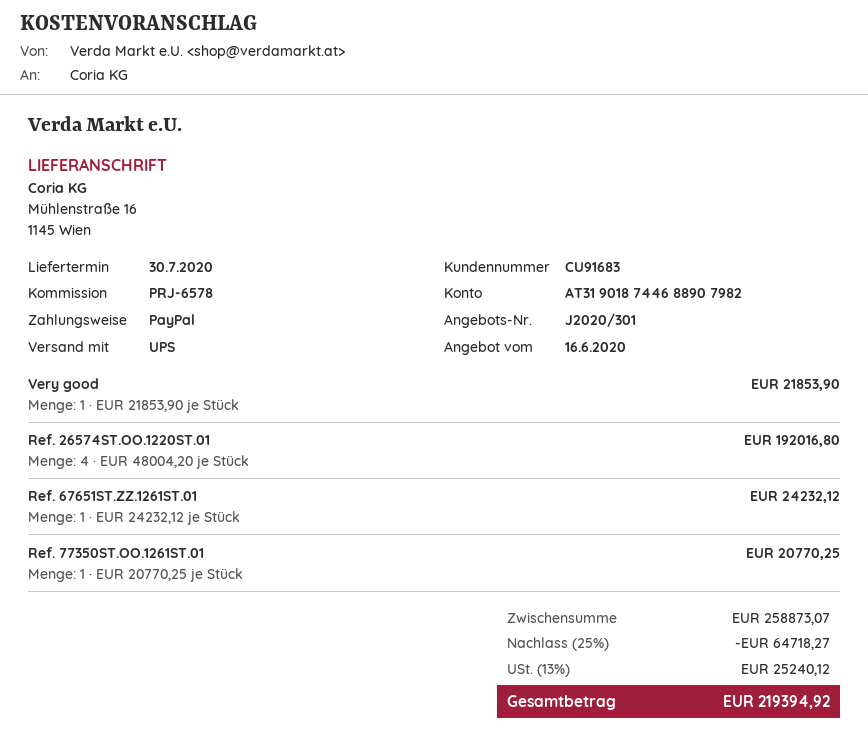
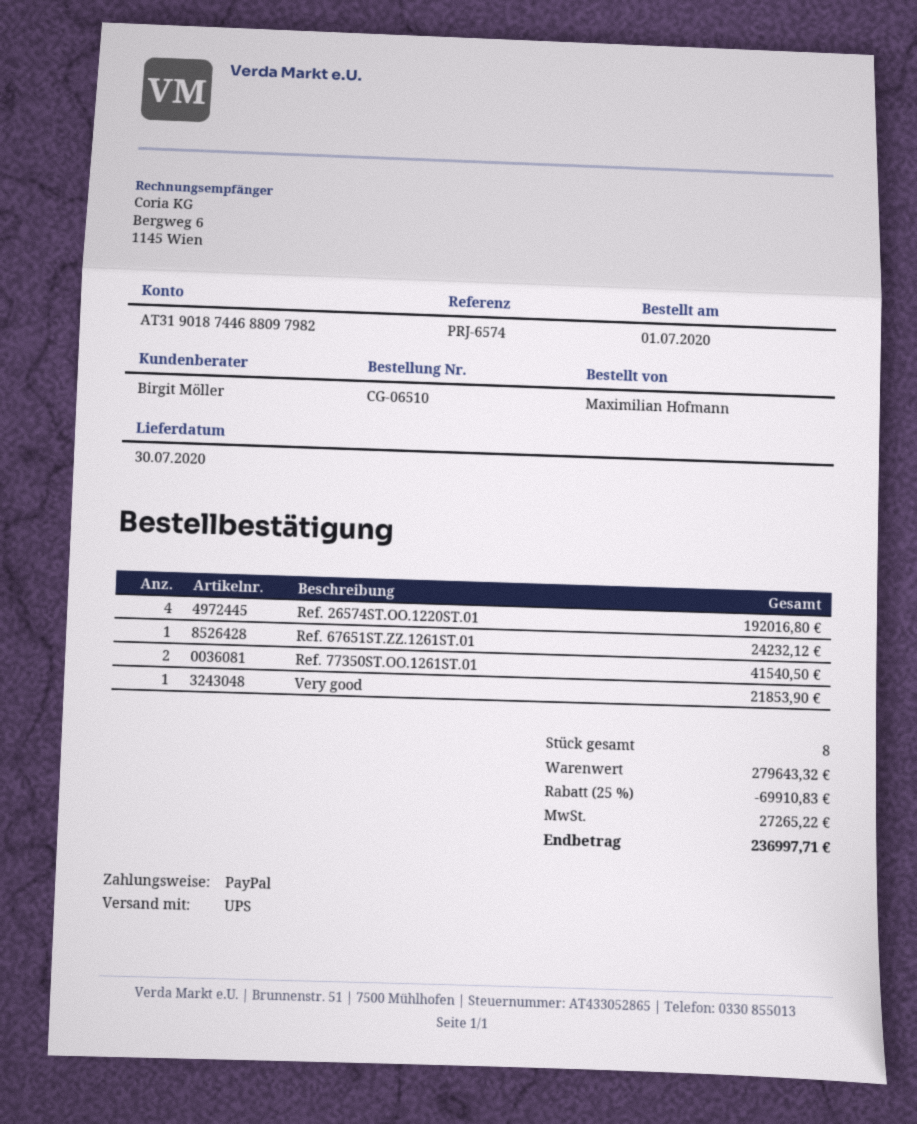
reference: PRJ-6578 -> PRJ-6574
bank account: AT319018744688907982 -> AT319018744688097982
Ref. 77350ST.OO.1261ST.01: 1 for 20770.25 -> 2 for 41540.50
subtotal: 258873.07 -> 279643.32
discount: 25% = 64718.27 -> 25% = 69910.83
tax: 25240.12 -> 27265.22
total: 219394.92 -> 236997.71

